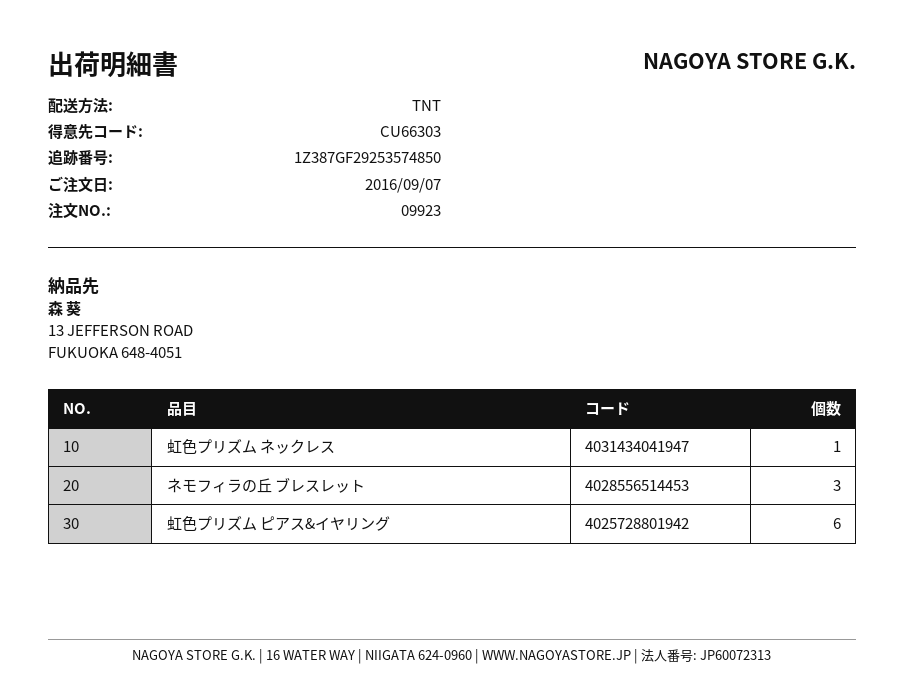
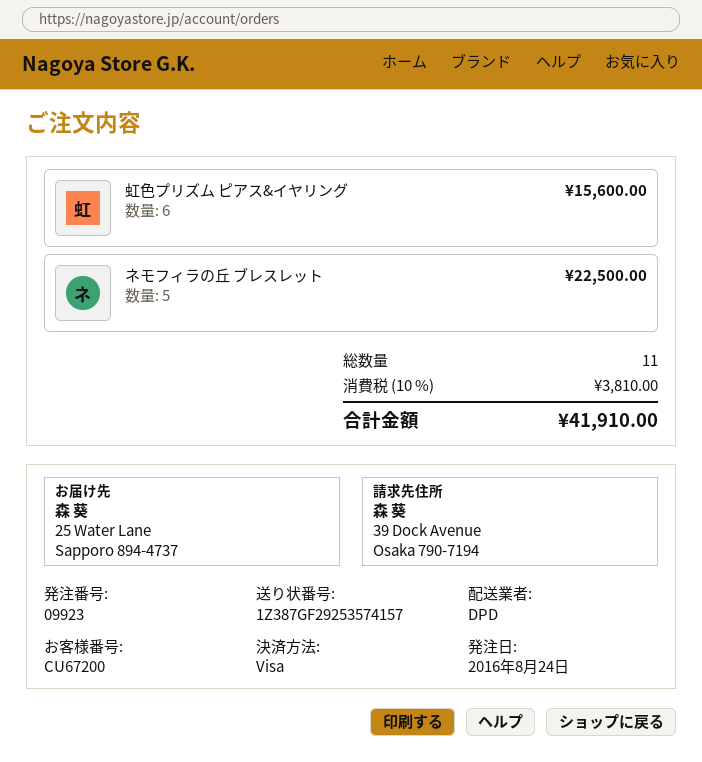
order date: 2016-09-07 -> 2016-08-24
customer number: CU66303 -> CU67200
shipping method: TNT -> DPD
tracking number: 1Z387GF29253574850 -> 1Z387GF29253574157
ship to: 13 JEFFERSON ROAD, FUKUOKA 648-4051 -> 25 Water Lane, Sapporo 894-4737
虹色プリズム ネックレス: 1 -> none
ネモフィラの丘 ブレスレット: 3 -> 5

